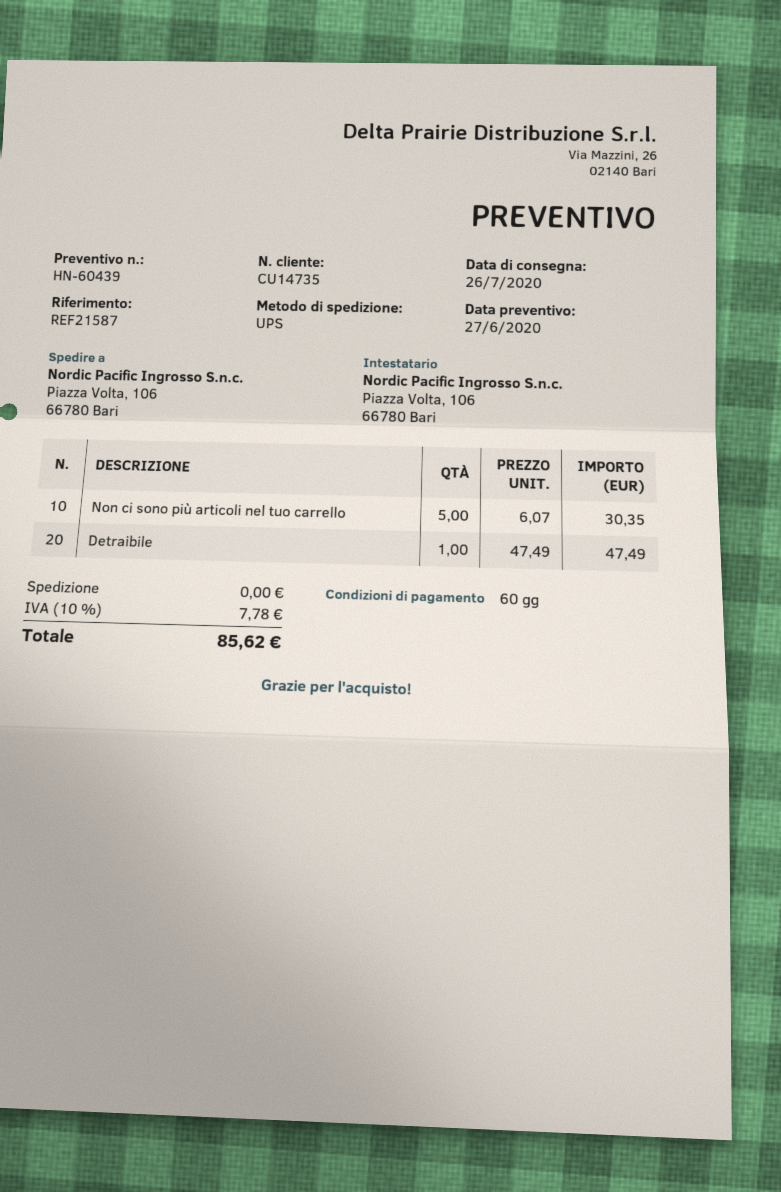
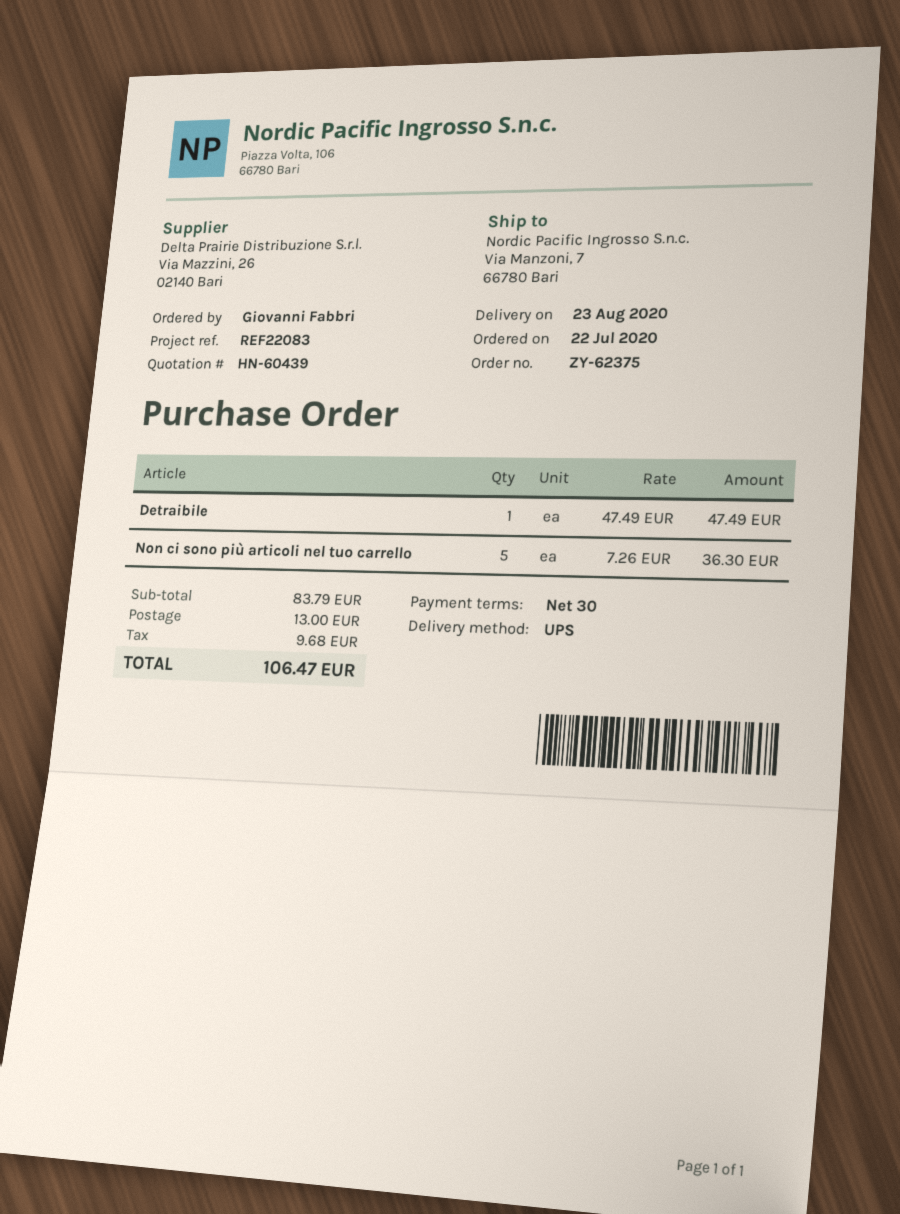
delivery date: 2020-07-26 -> 2020-08-23
payment terms: 60 days -> 30 days
reference: REF21587 -> REF22083
ship to: Piazza Volta, 106, 66780 Bari -> Via Manzoni, 7, 66780 Bari
Non ci sono più articoli nel tuo carrello: 5 x 6.07 = 30.35 -> 5 x 7.26 = 36.30
shipping: 0.00 -> 13.00
tax: 7.78 -> 9.68
total: 85.62 -> 106.47

